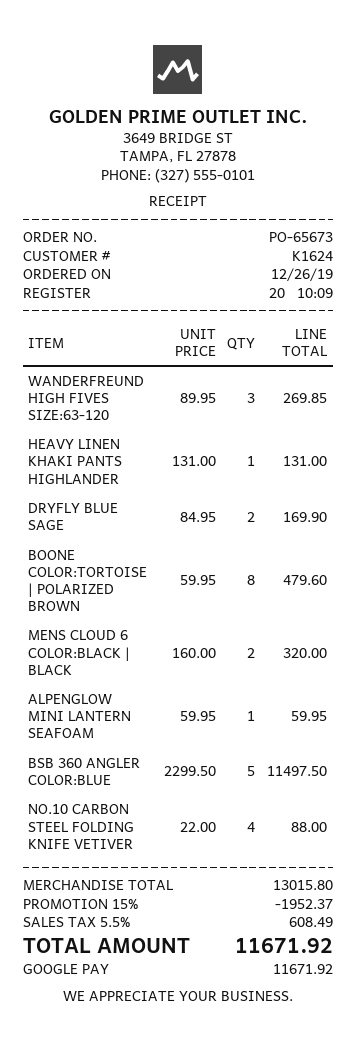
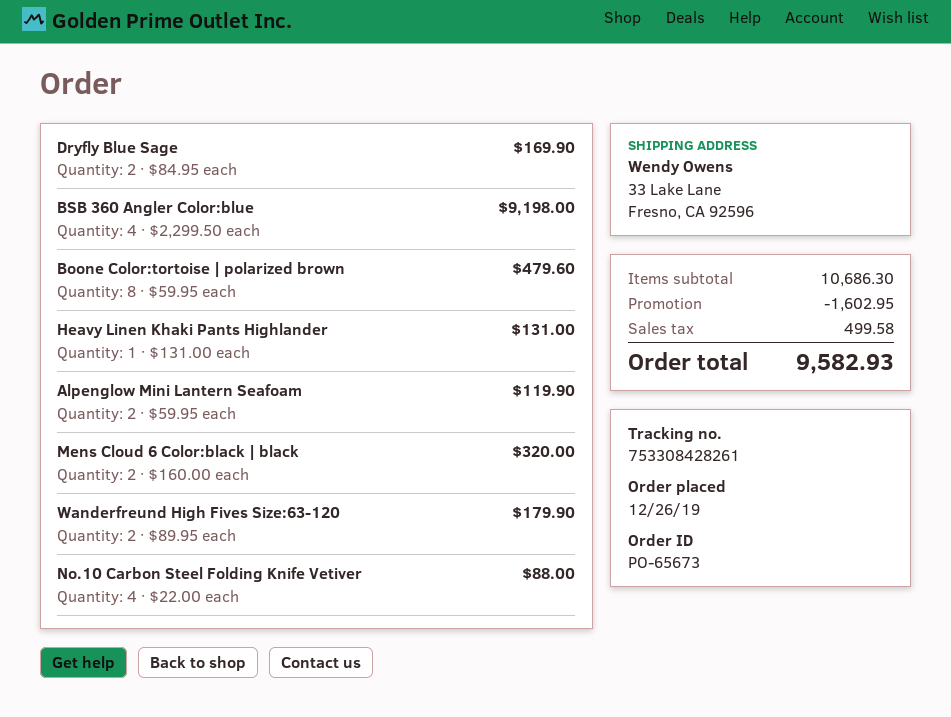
WANDERFREUND HIGH FIVES SIZE:63-120: 3 x 89.95 = 269.85 -> 2 x 89.95 = 179.90
ALPENGLOW MINI LANTERN SEAFOAM: 1 x 59.95 = 59.95 -> 2 x 59.95 = 119.90
BSB 360 ANGLER COLOR:BLUE: 5 x 2299.50 = 11497.50 -> 4 x 2299.50 = 9198.00
subtotal: 13015.80 -> 10686.30
discount: 1952.37 -> 1602.95
tax: 608.49 -> 499.58
total: 11671.92 -> 9582.93

